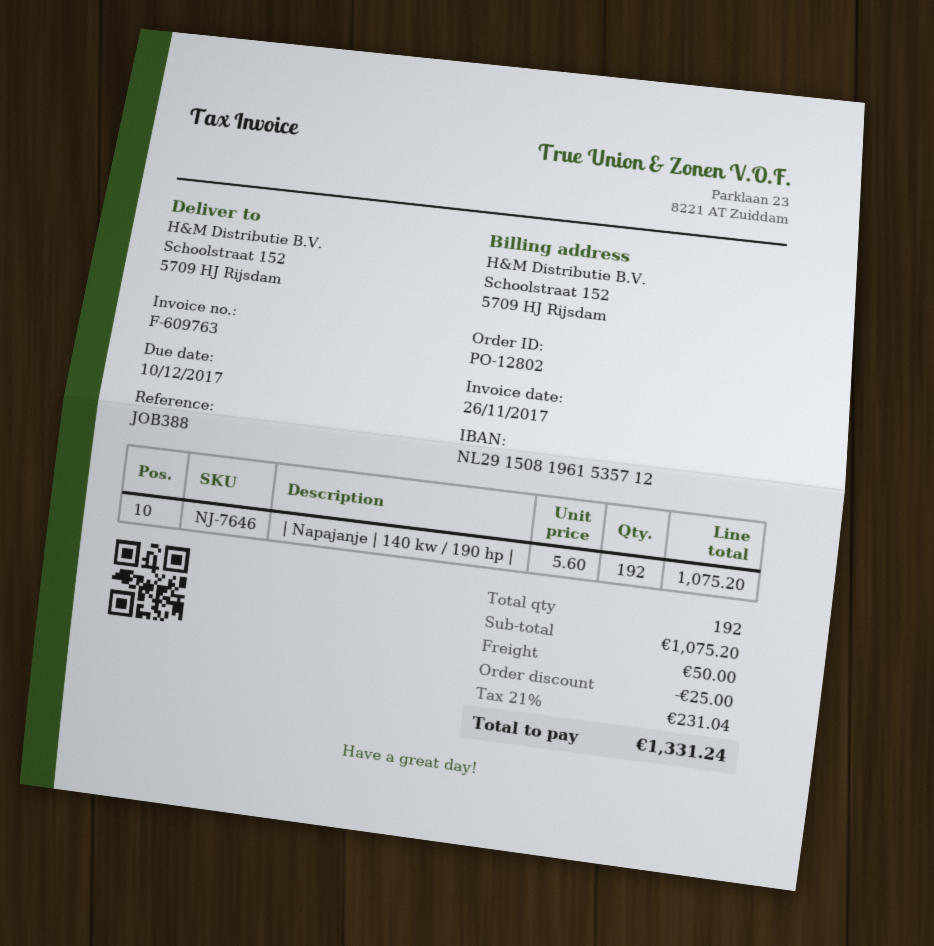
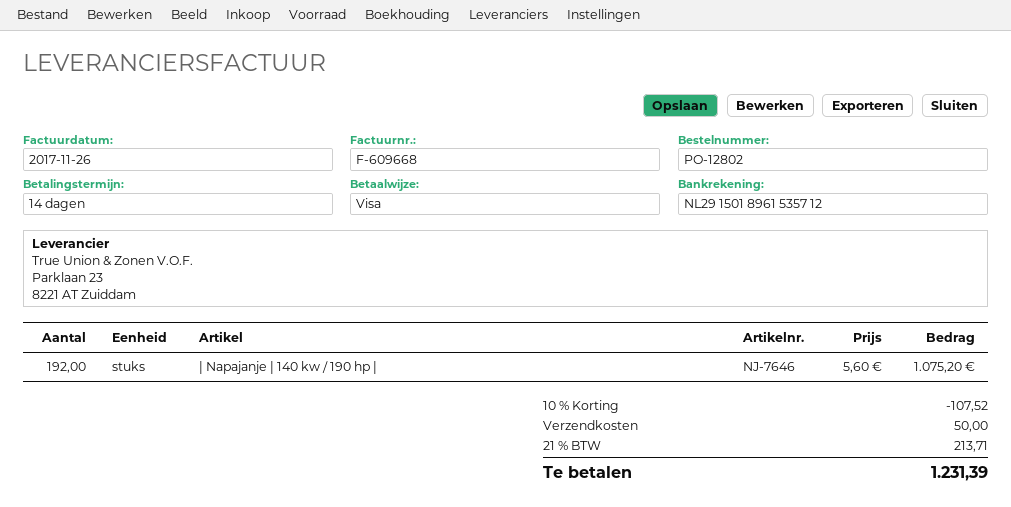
invoice number: F-609763 -> F-609668
bank account: NL2915081961535712 -> NL2915018961535712
discount: 25.00 -> 107.52
tax: 21% = 231.04 -> 21% = 213.71
total: 1331.24 -> 1231.39

